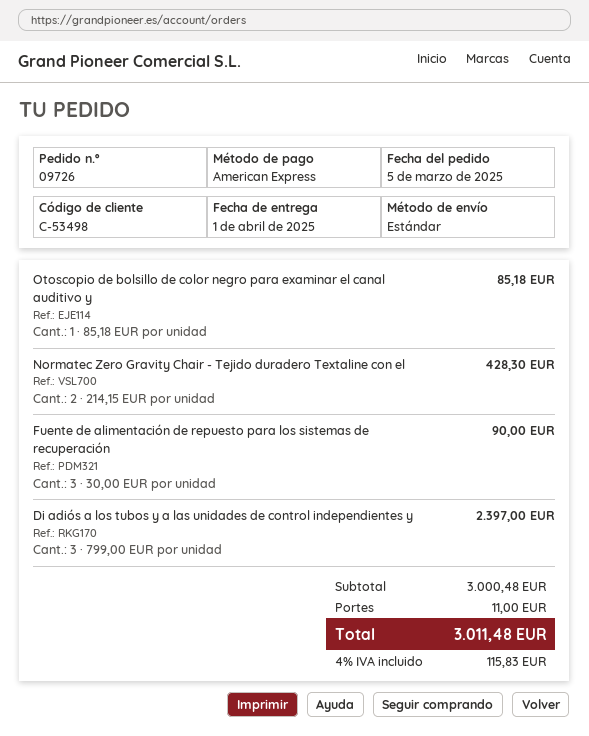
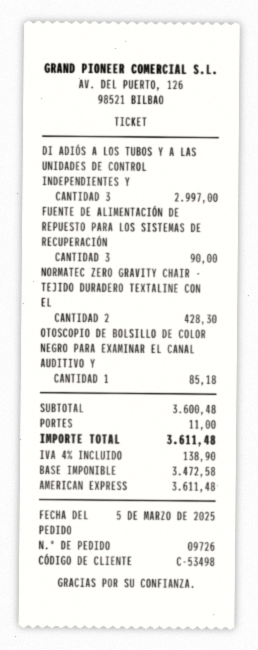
Di adiós a los tubos y a las unidades de control independientes y: 3 for 2397.00 -> 3 for 2997.00
subtotal: 3000.48 -> 3600.48
tax: 4% = 115.83 -> 4% = 138.90
total: 3011.48 -> 3611.48

